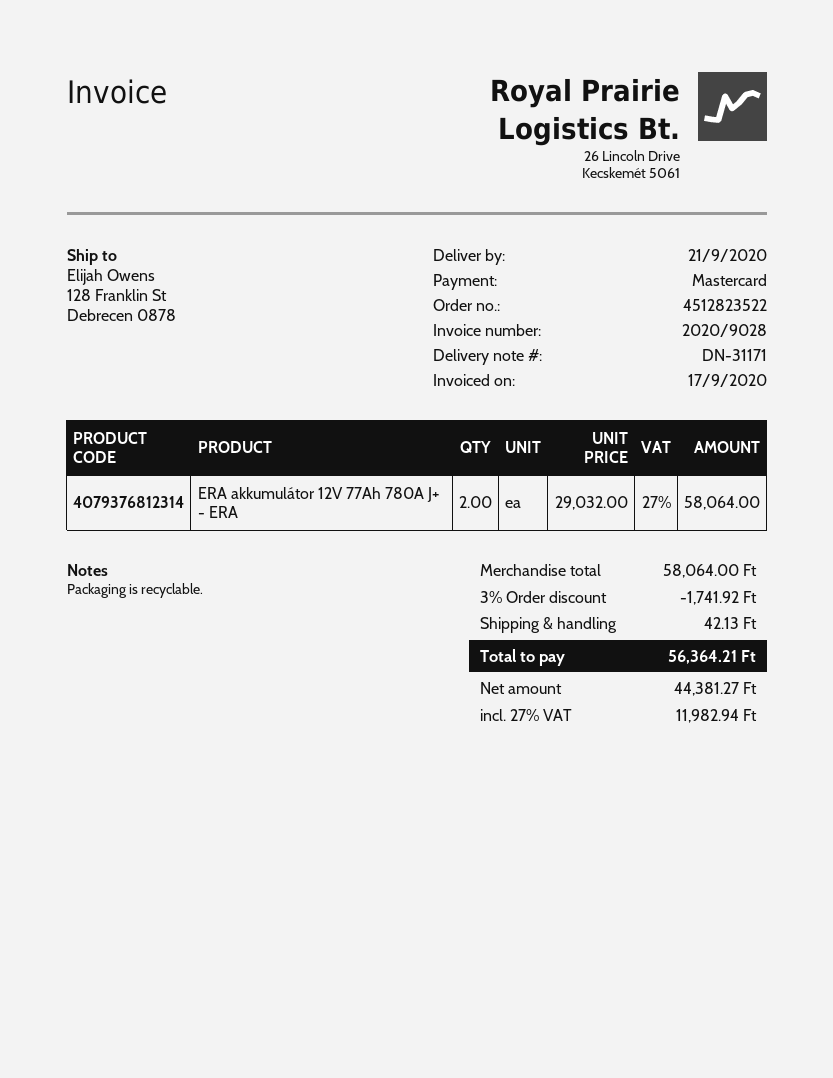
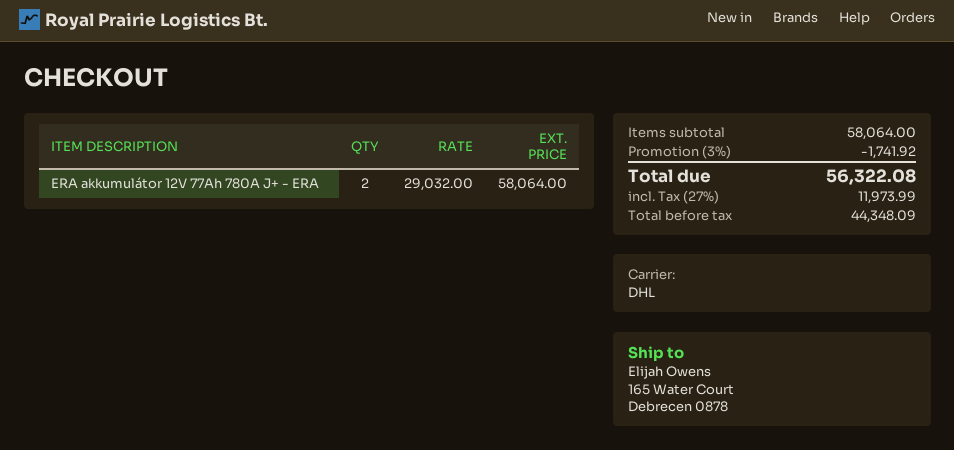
ship to: 128 Franklin St, Debrecen 0878 -> 165 Water Court, Debrecen 0878
shipping: 42.13 -> none
net: 44381.27 -> 44348.09
tax: 27% = 11982.94 -> 27% = 11973.99
total: 56364.21 -> 56322.08

